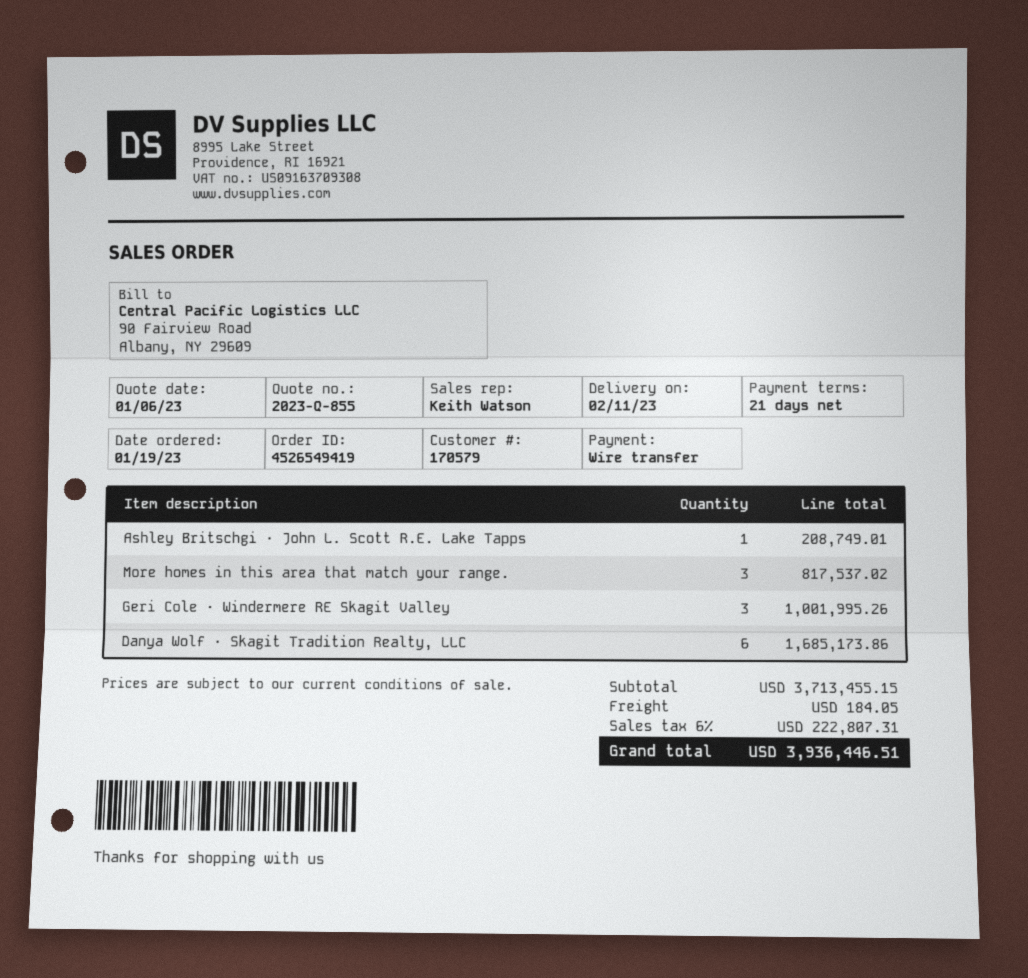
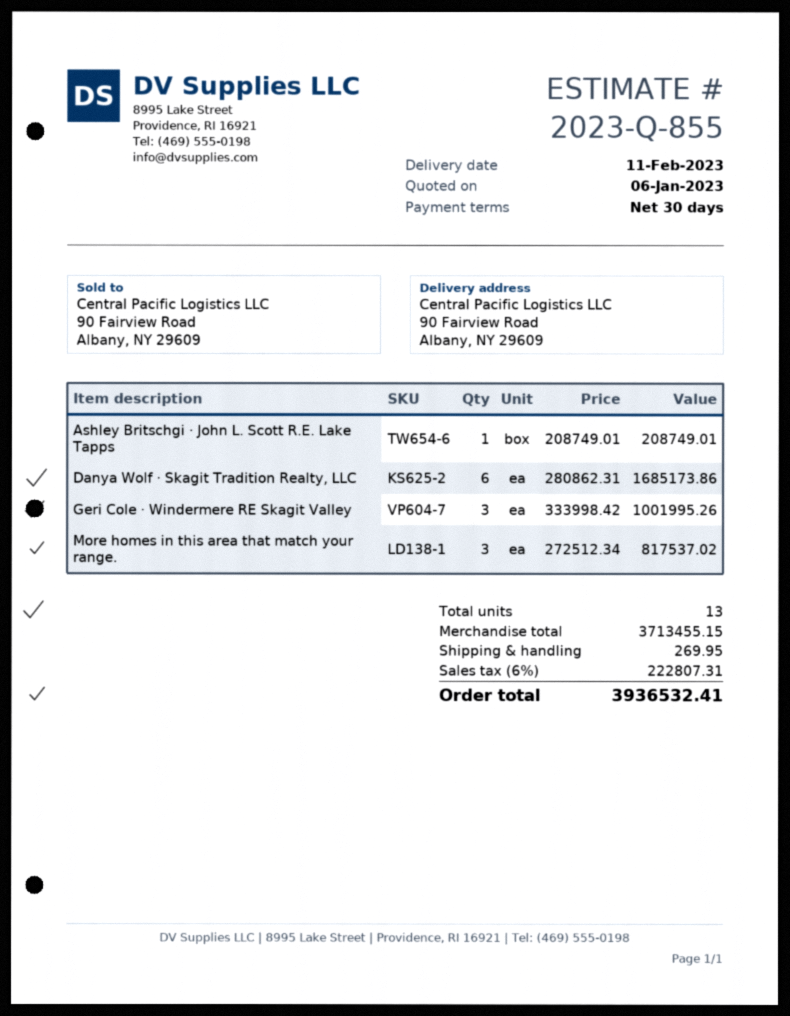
payment terms: 21 days -> 30 days
shipping: 184.05 -> 269.95
total: 3936446.51 -> 3936532.41

